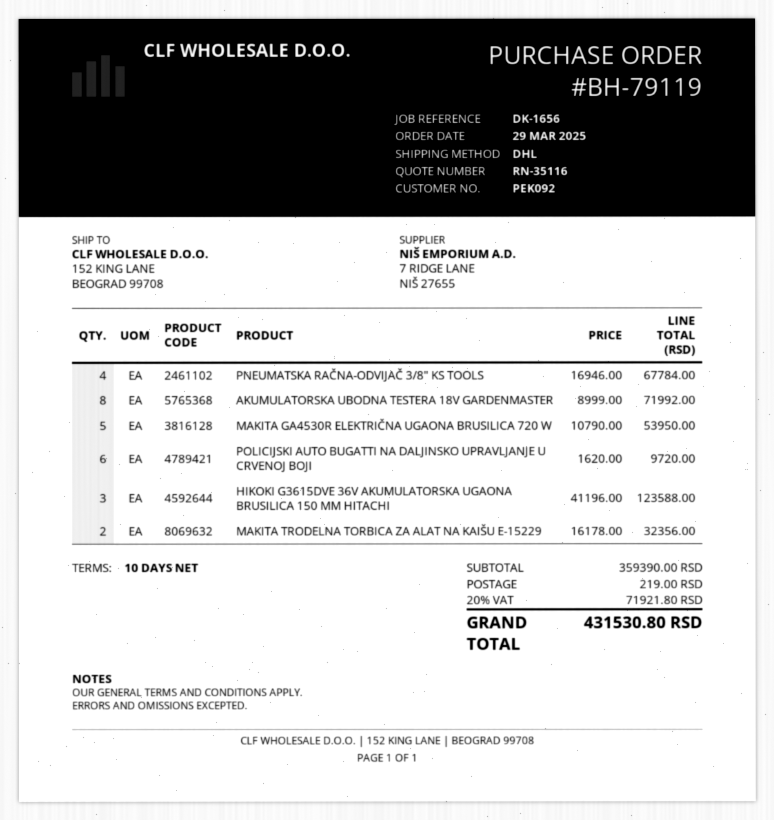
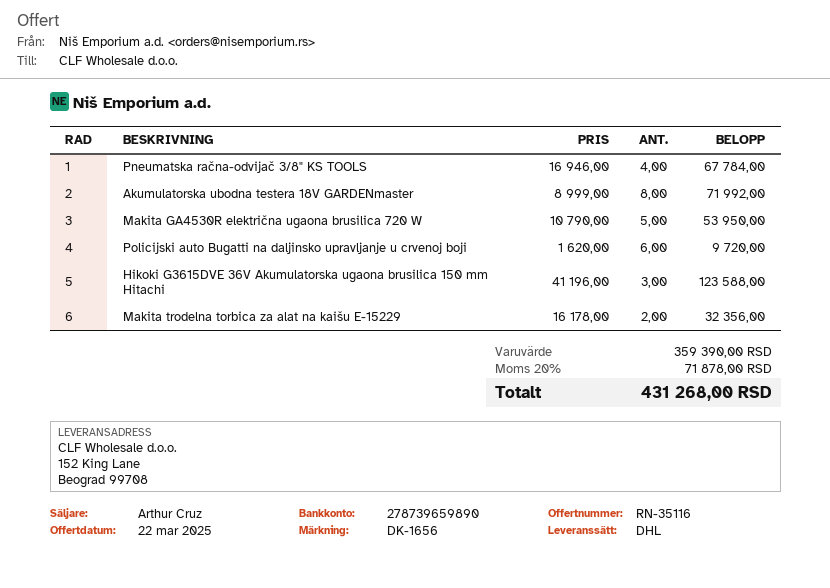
shipping: 219.00 -> none
tax: 20% = 71921.80 -> 20% = 71878.00
total: 431530.80 -> 431268.00

